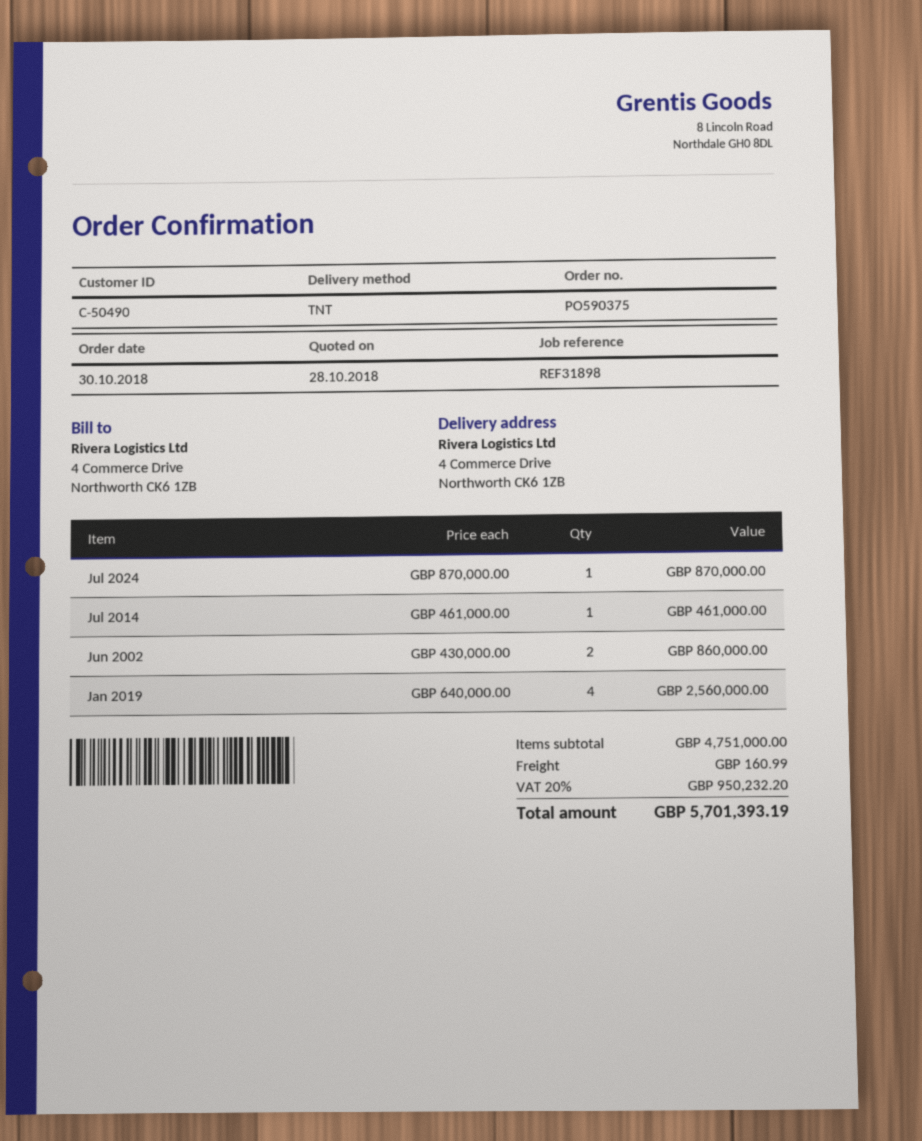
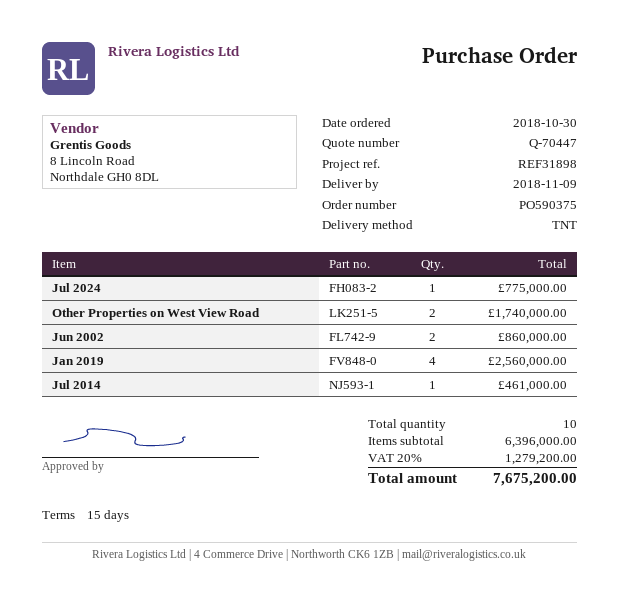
Jul 2024: 1 for 870000.00 -> 1 for 775000.00
Other Properties on West View Road: none -> 2 for 1740000.00
subtotal: 4751000.00 -> 6396000.00
shipping: 160.99 -> none
tax: 20% = 950232.20 -> 20% = 1279200.00
total: 5701393.19 -> 7675200.00

